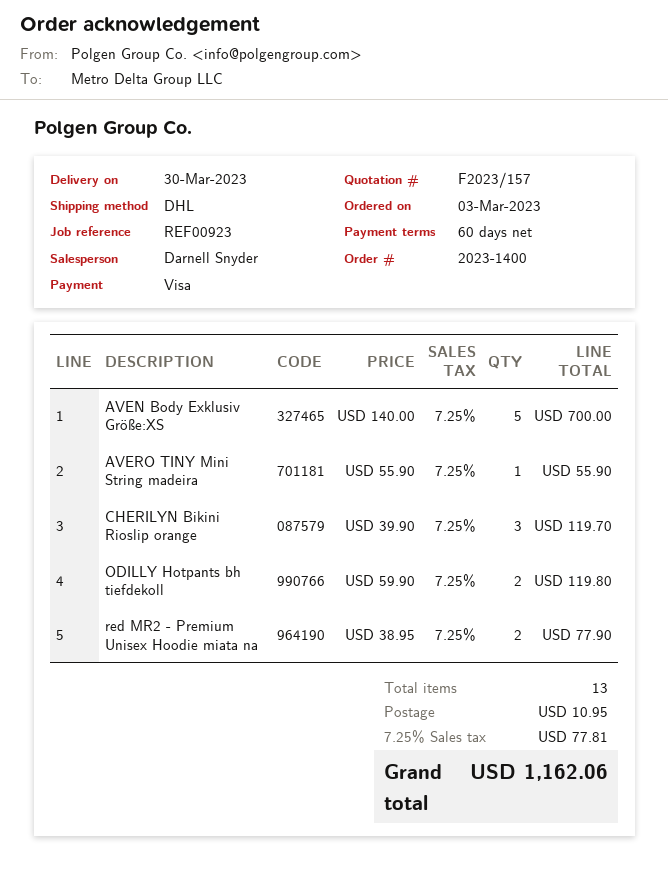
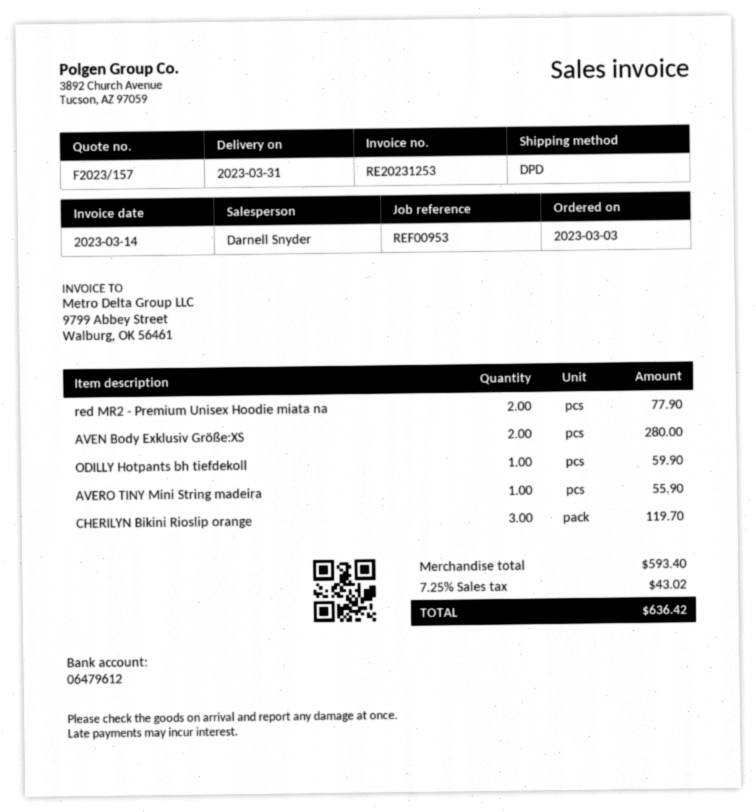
delivery date: 2023-03-30 -> 2023-03-31
reference: REF00923 -> REF00953
shipping method: DHL -> DPD
AVEN Body Exklusiv Größe:XS: 5 for 700.00 -> 2 for 280.00
ODILLY Hotpants bh tiefdekoll: 2 for 119.80 -> 1 for 59.90
shipping: 10.95 -> none
tax: 7.25% = 77.81 -> 7.25% = 43.02
total: 1162.06 -> 636.42

